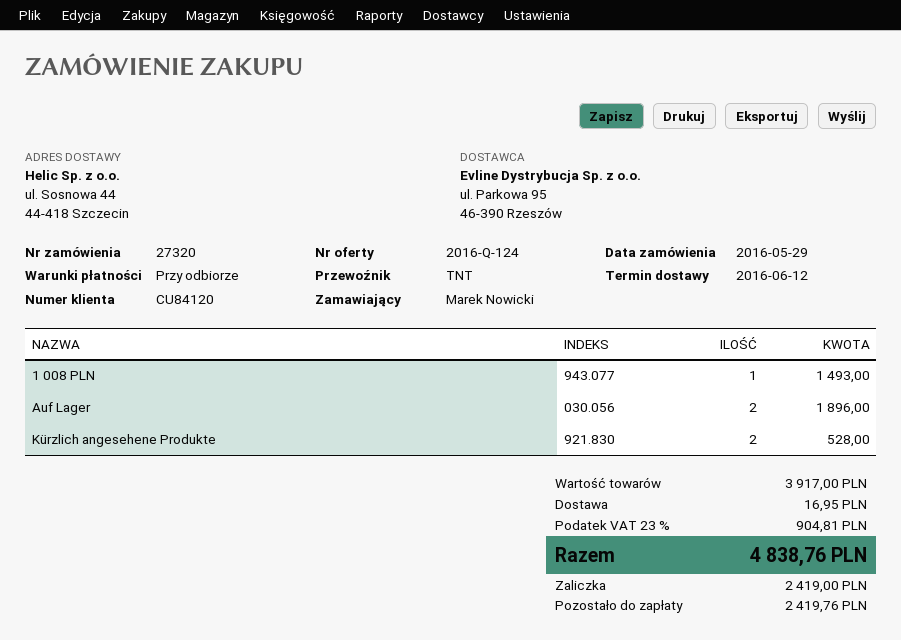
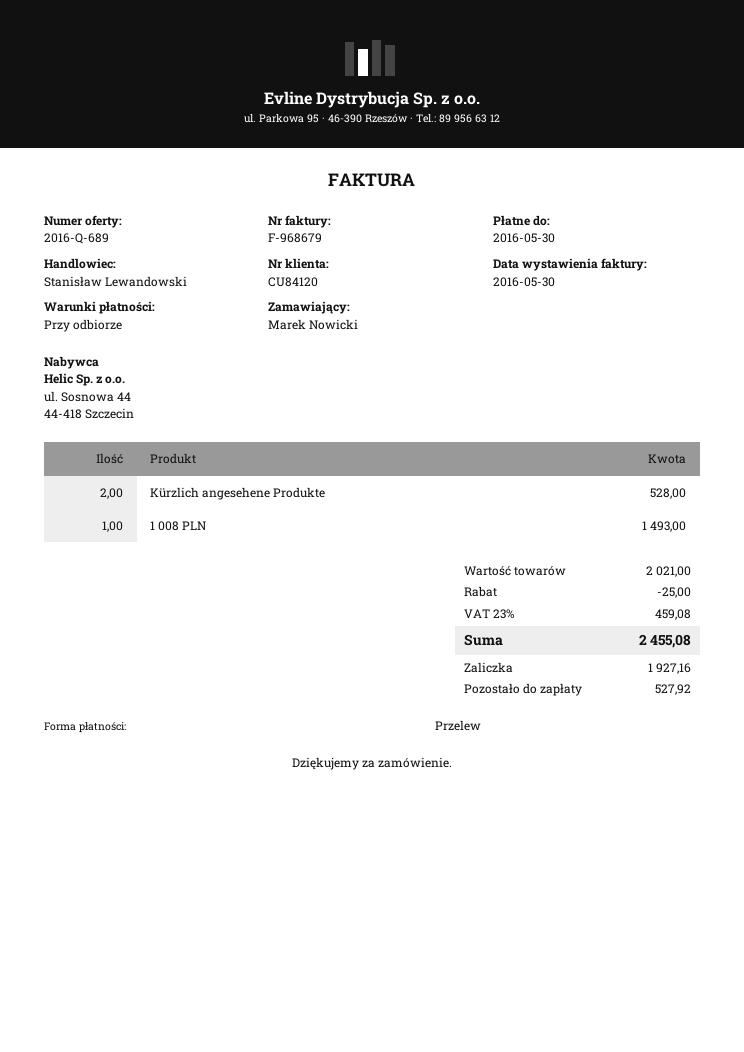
quote number: 2016-Q-124 -> 2016-Q-689
Auf Lager: 2 for 1896.00 -> none
subtotal: 3917.00 -> 2021.00
discount: none -> 25.00
shipping: 16.95 -> none
tax: 23% = 904.81 -> 23% = 459.08
total: 4838.76 -> 2455.08
deposit: 2419.00 -> 1927.16
balance: 2419.76 -> 527.92

